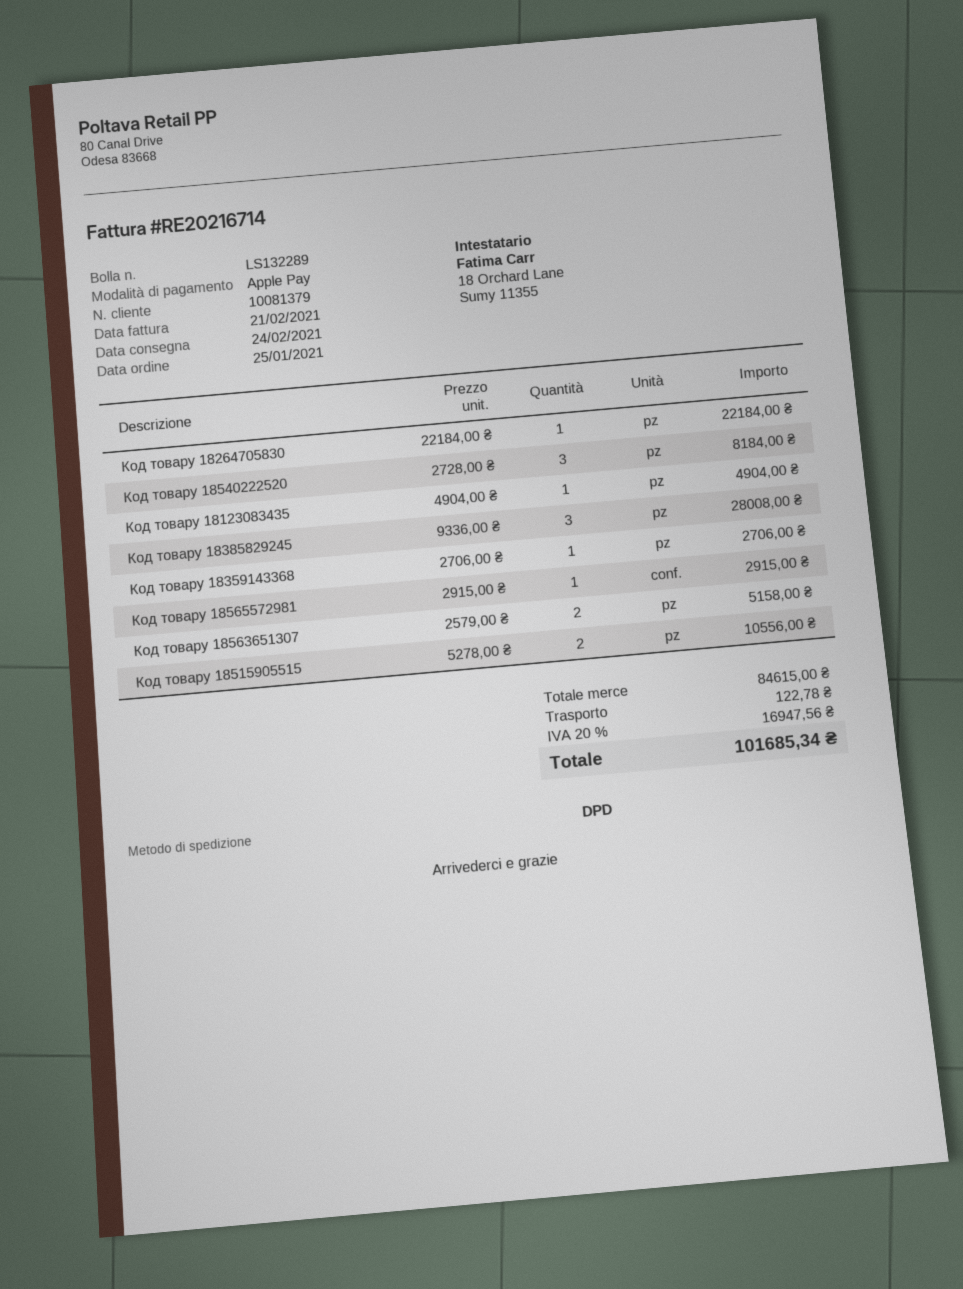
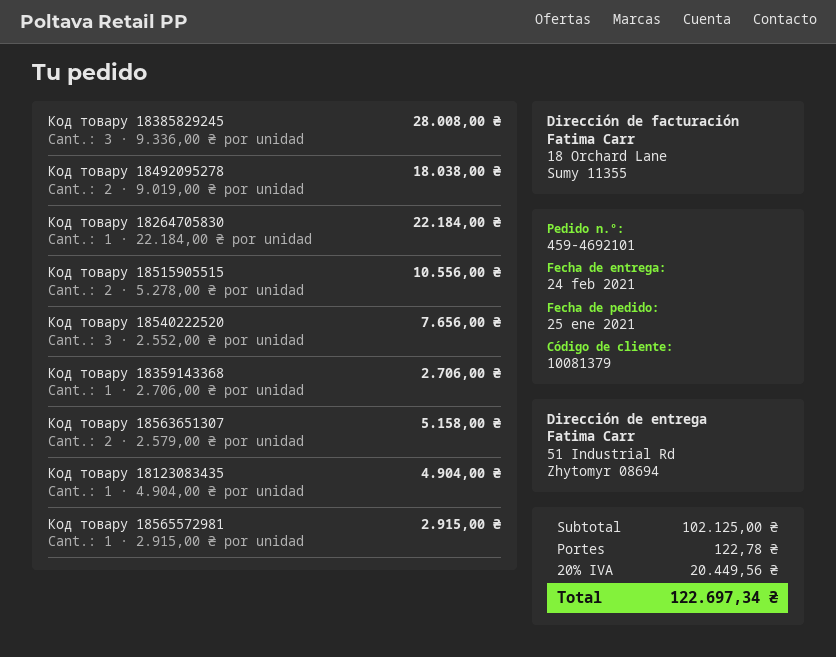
Код товару 18540222520: 3 x 2728.00 = 8184.00 -> 3 x 2552.00 = 7656.00
Код товару 18492095278: none -> 2 x 9019.00 = 18038.00
subtotal: 84615.00 -> 102125.00
tax: 20% = 16947.56 -> 20% = 20449.56
total: 101685.34 -> 122697.34

